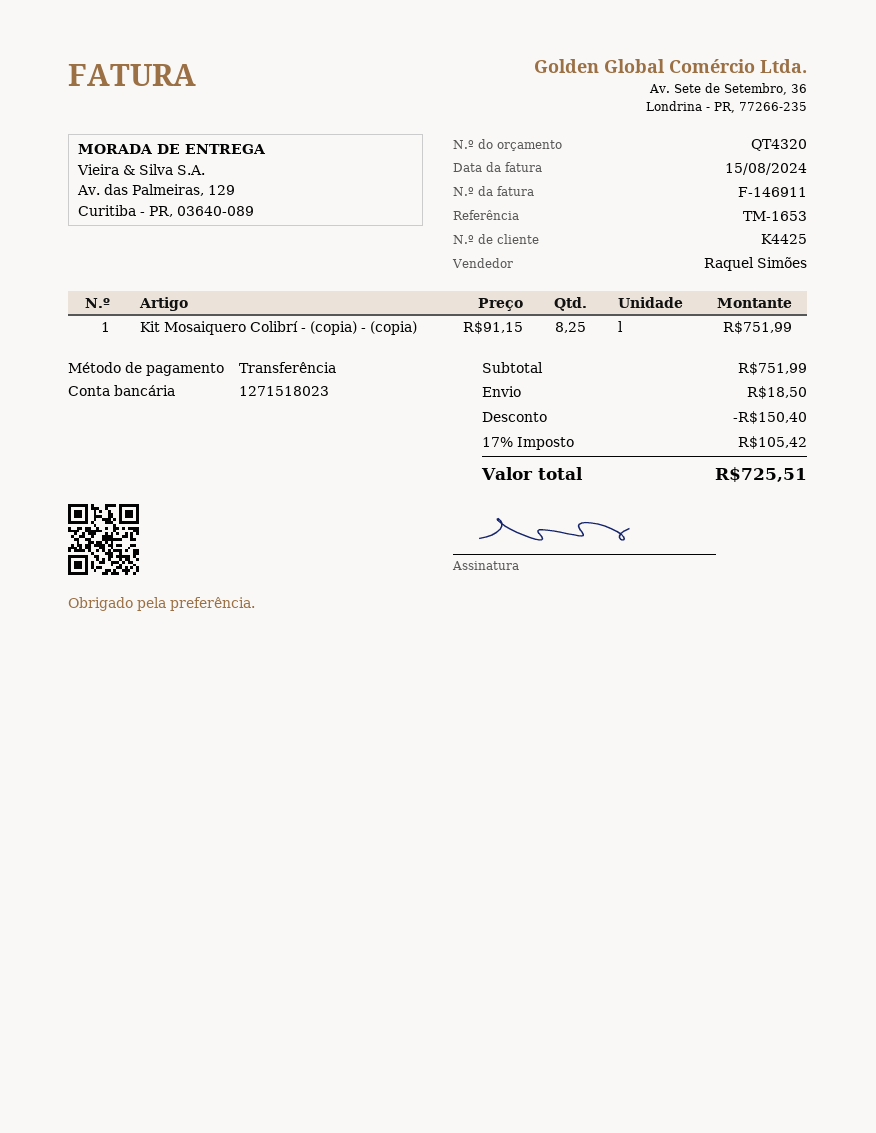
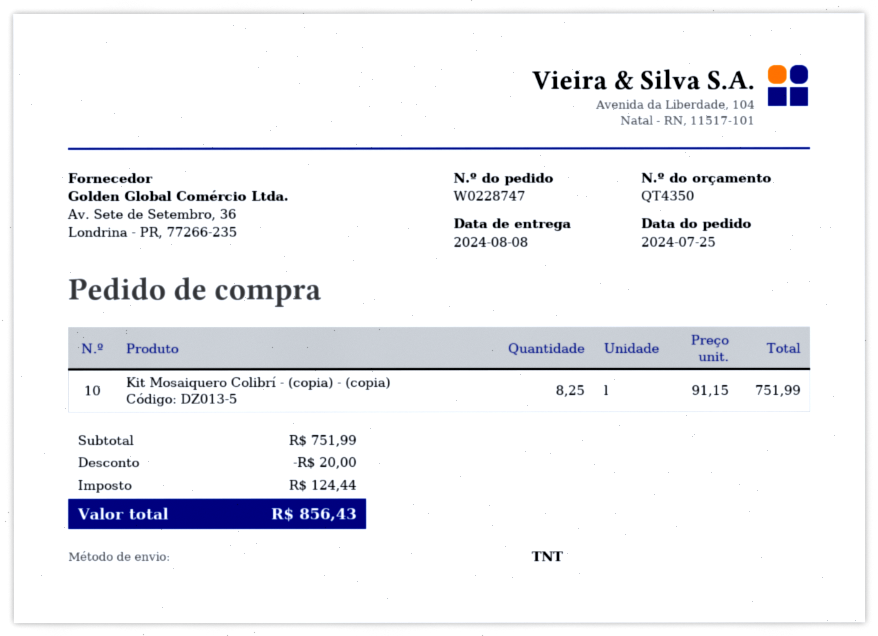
quote number: QT4320 -> QT4350
discount: 150.40 -> 20.00
shipping: 18.50 -> none
tax: 105.42 -> 124.44
total: 725.51 -> 856.43

